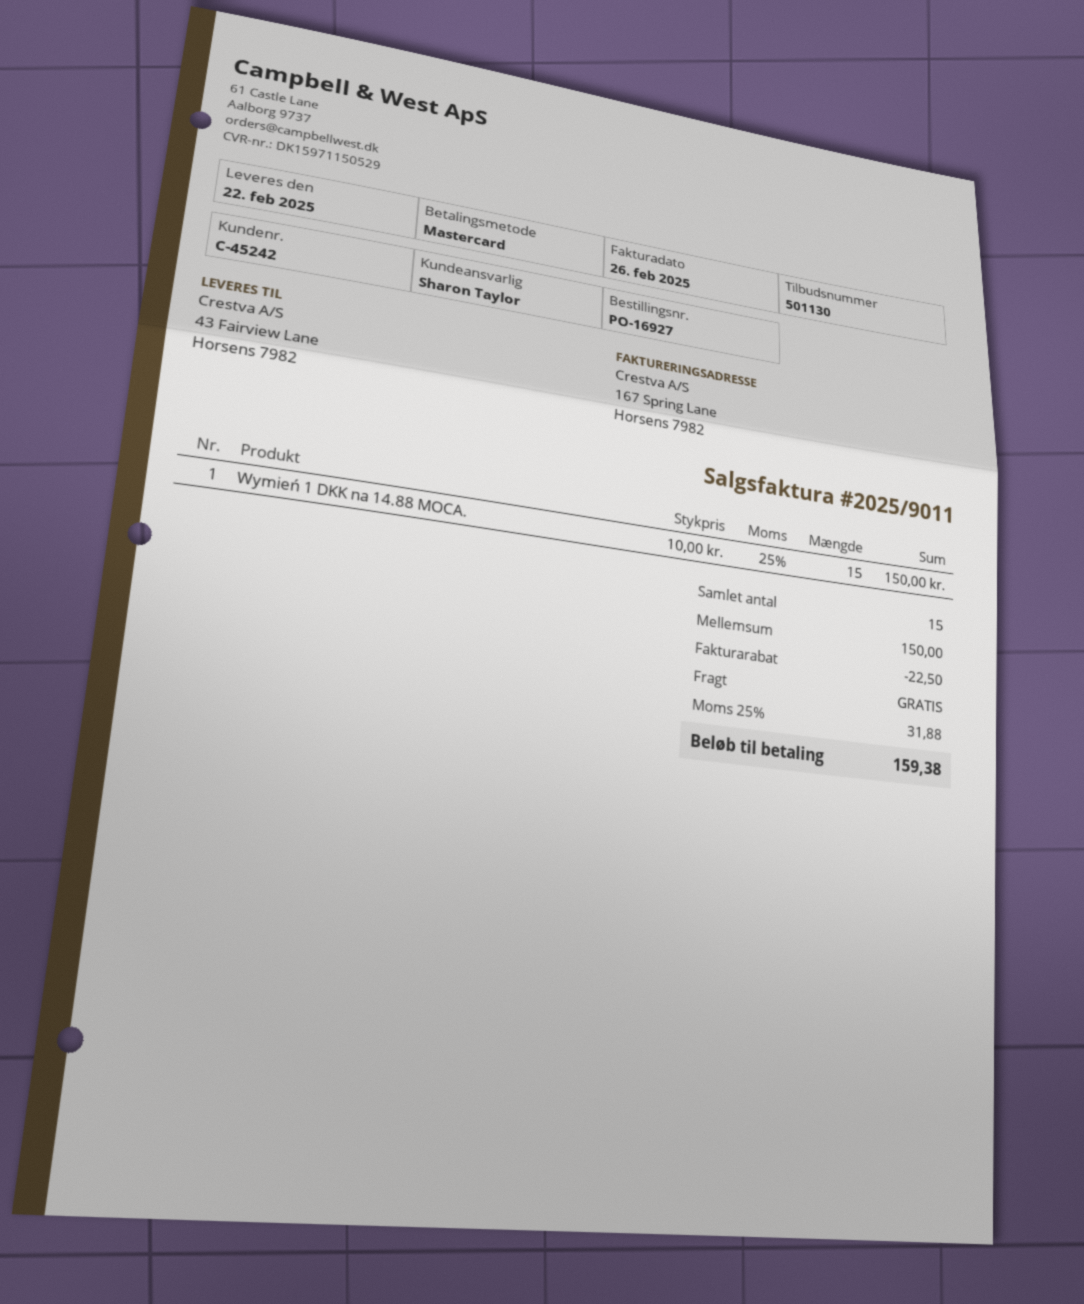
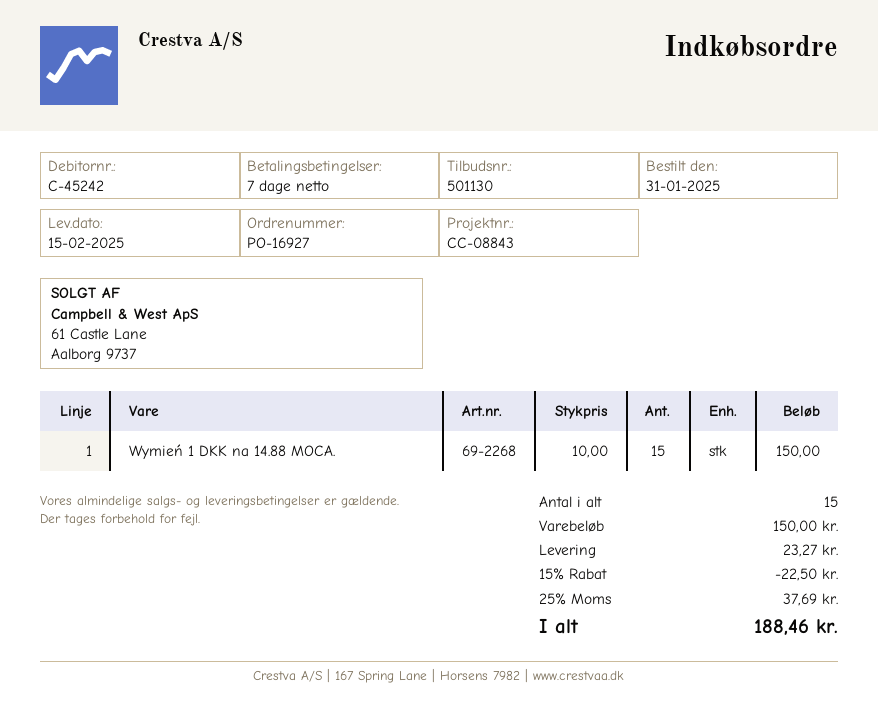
delivery date: 2025-02-22 -> 2025-02-15
shipping: 0.00 -> 23.27
tax: 25% = 31.88 -> 25% = 37.69
total: 159.38 -> 188.46

